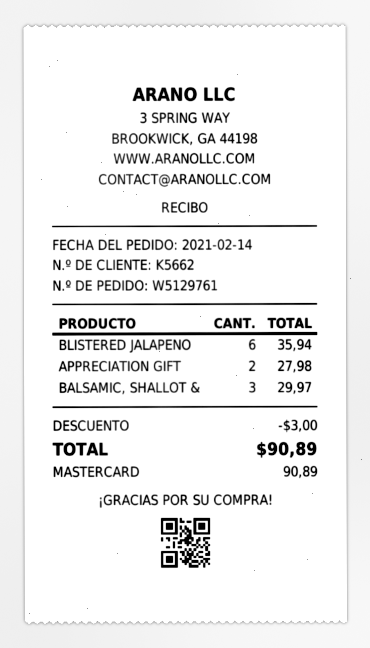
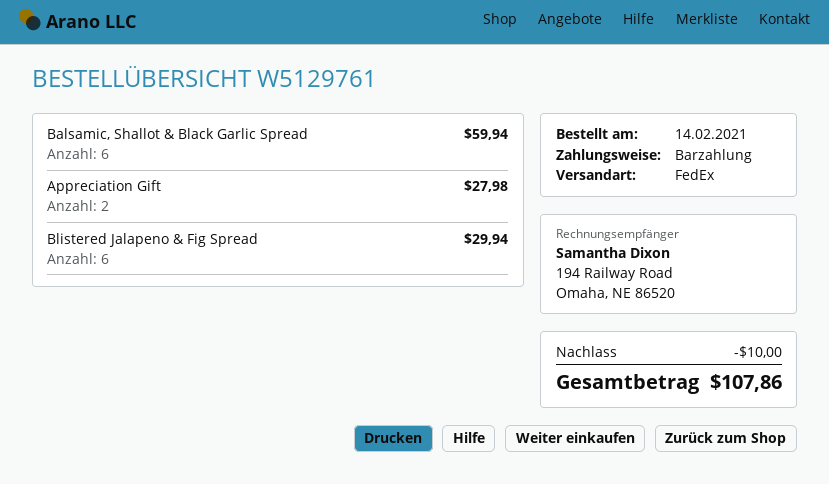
payment method: Mastercard -> cash
BLISTERED JALAPENO: 6 for 35.94 -> 6 for 29.94
BALSAMIC, SHALLOT &: 3 for 29.97 -> 6 for 59.94
discount: 3.00 -> 10.00
total: 90.89 -> 107.86

